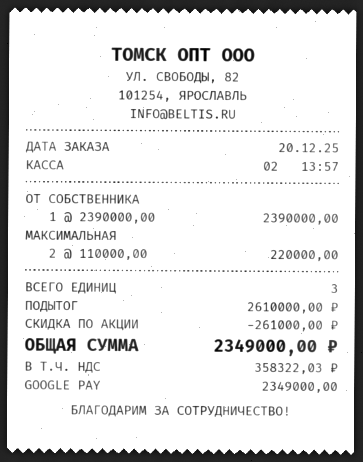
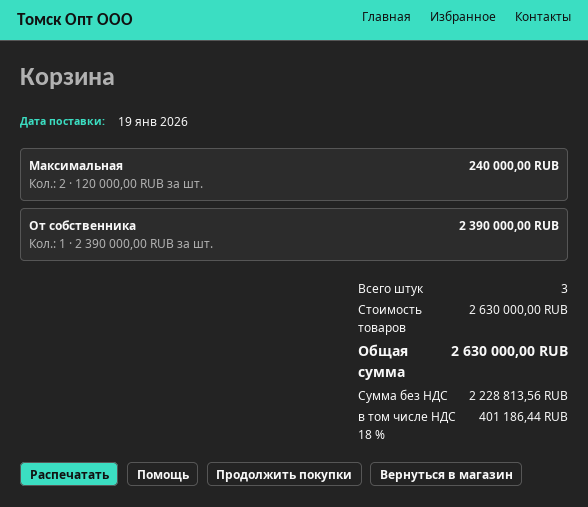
МАКСИМАЛЬНАЯ: 2 x 110000.00 = 220000.00 -> 2 x 120000.00 = 240000.00
subtotal: 2610000.00 -> 2630000.00
discount: 261000.00 -> none
tax: 358322.03 -> 401186.44
total: 2349000.00 -> 2630000.00

